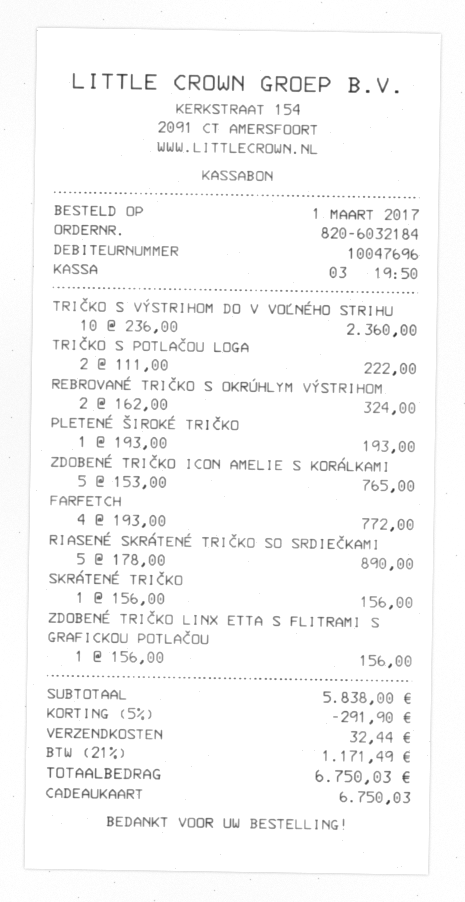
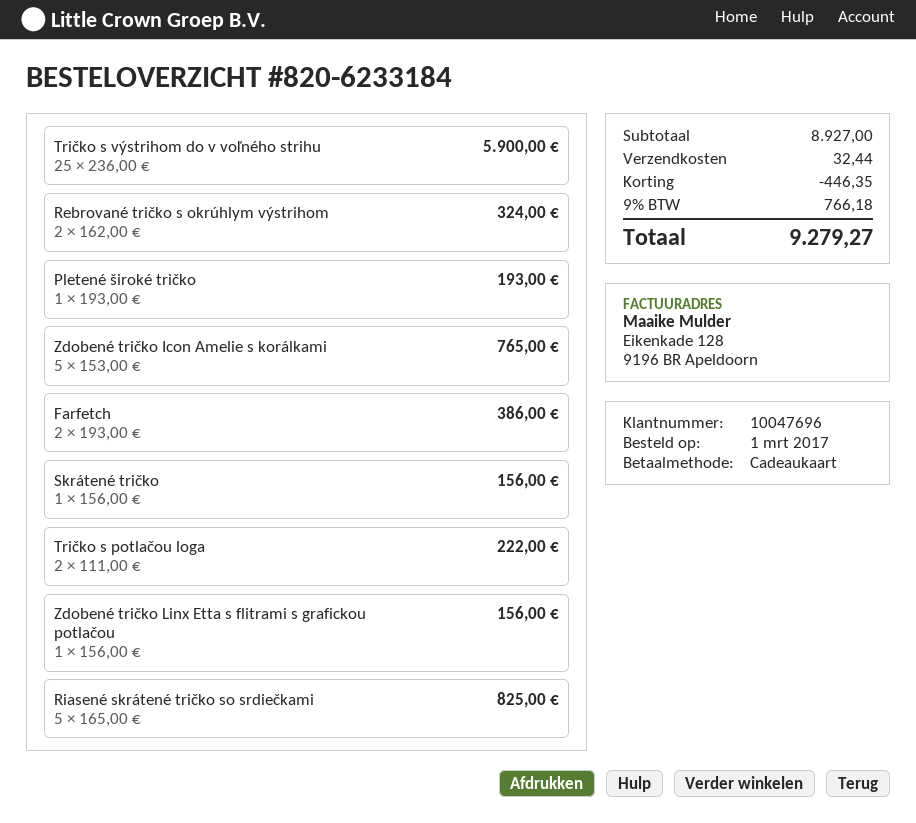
order number: 820-6032184 -> 820-6233184
TRIČKO S VÝSTRIHOM DO V VOĽNÉHO STRIHU: 10 x 236.00 = 2360.00 -> 25 x 236.00 = 5900.00
FARFETCH: 4 x 193.00 = 772.00 -> 2 x 193.00 = 386.00
RIASENÉ SKRÁTENÉ TRIČKO SO SRDIEČKAMI: 5 x 178.00 = 890.00 -> 5 x 165.00 = 825.00
subtotal: 5838.00 -> 8927.00
discount: 291.90 -> 446.35
tax: 21% = 1171.49 -> 9% = 766.18
total: 6750.03 -> 9279.27

